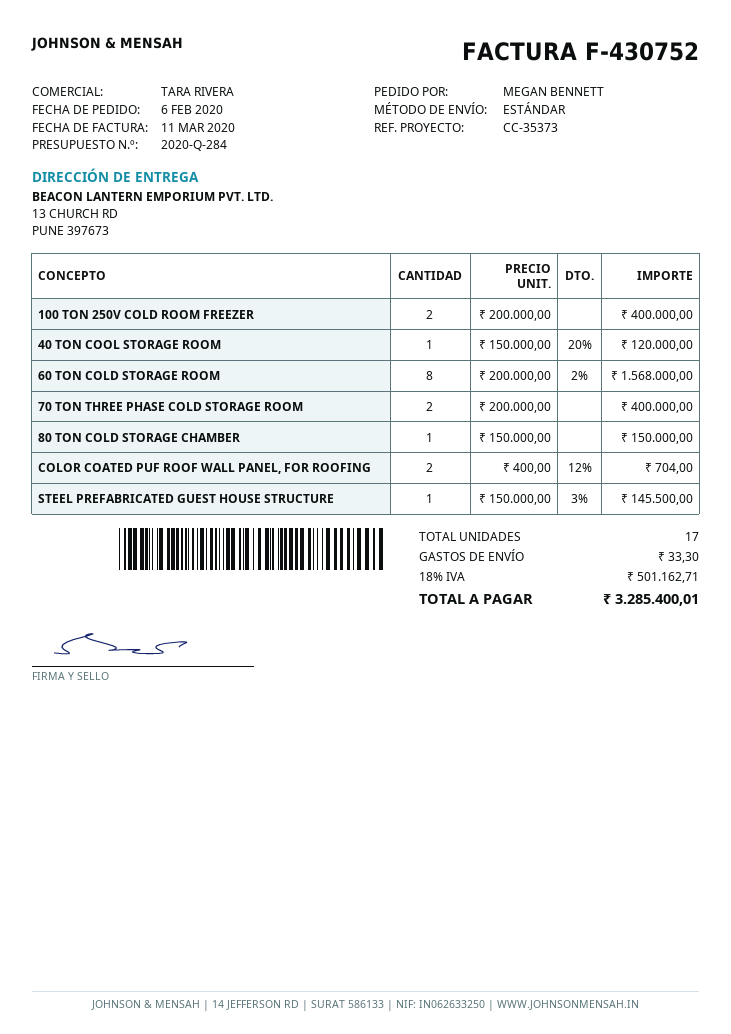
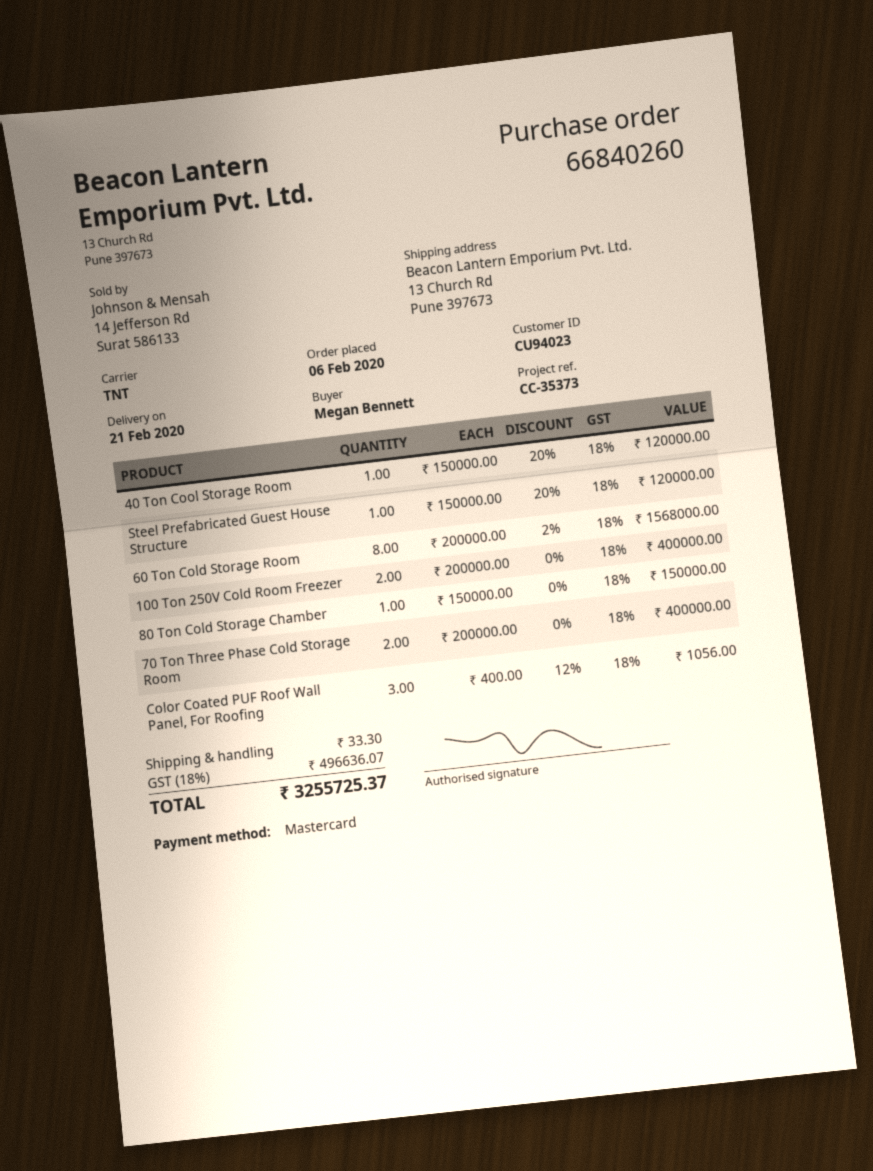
shipping method: standard -> TNT
COLOR COATED PUF ROOF WALL PANEL, FOR ROOFING: 2 x 400.00 - 12% = 704.00 -> 3 x 400.00 - 12% = 1056.00
STEEL PREFABRICATED GUEST HOUSE STRUCTURE: 1 x 150000.00 - 3% = 145500.00 -> 1 x 150000.00 - 20% = 120000.00
tax: 18% = 501162.71 -> 18% = 496636.07
total: 3285400.01 -> 3255725.37

